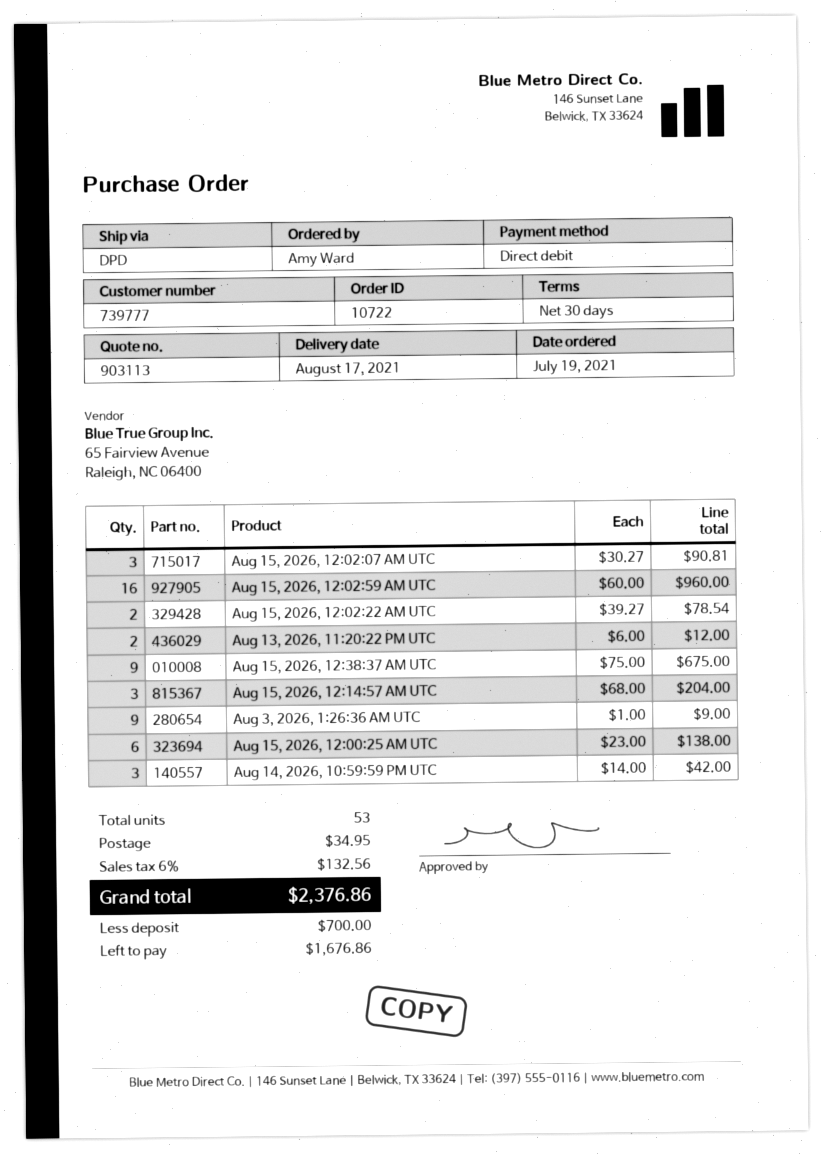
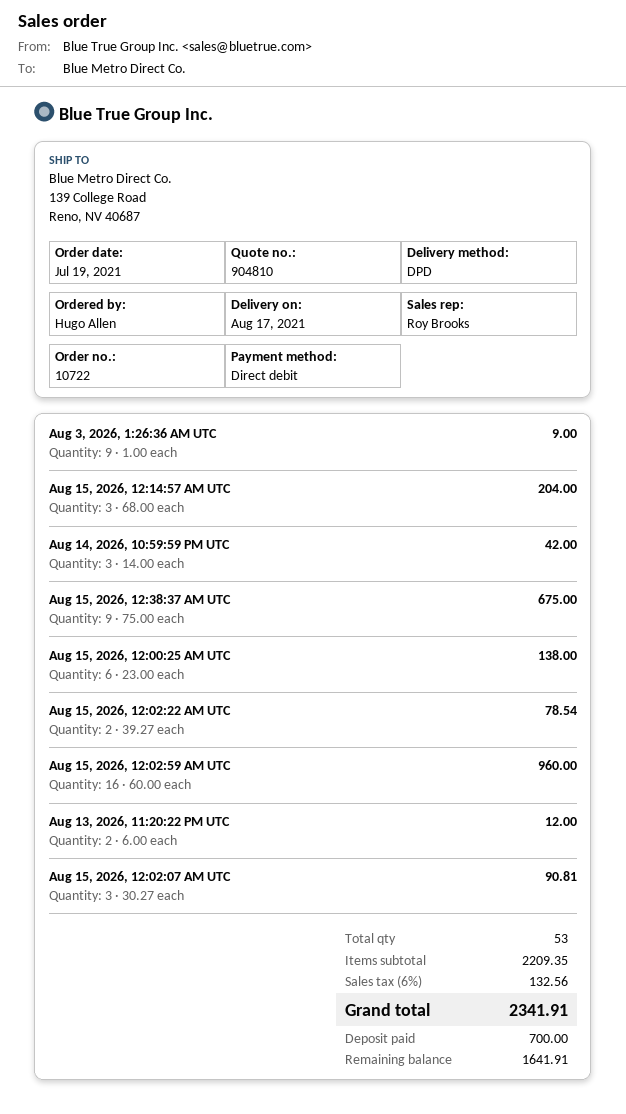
quote number: 903113 -> 904810
ordered by: Amy Ward -> Hugo Allen
shipping: 34.95 -> none
total: 2376.86 -> 2341.91
balance: 1676.86 -> 1641.91

